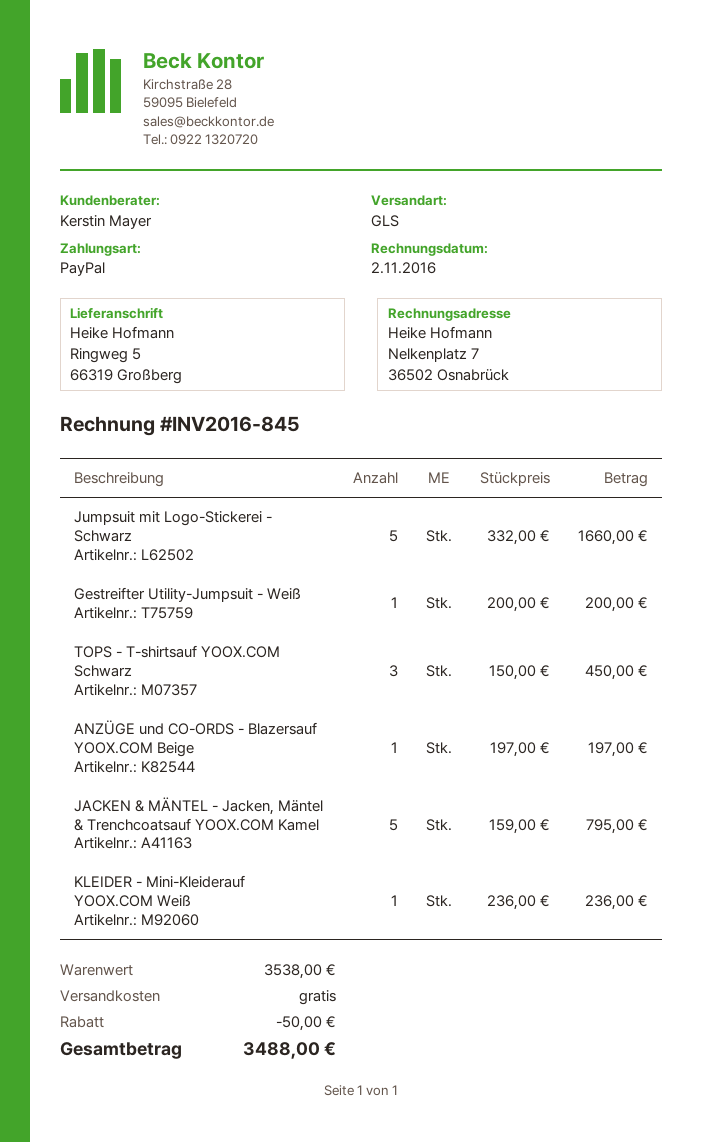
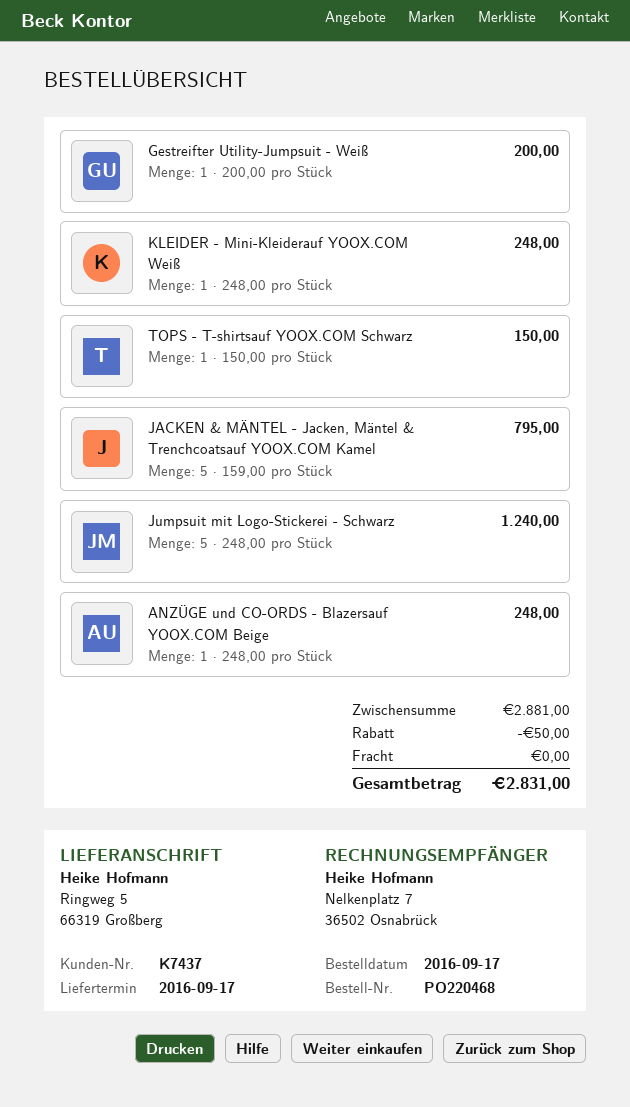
Jumpsuit mit Logo-Stickerei - Schwarz: 5 x 332.00 = 1660.00 -> 5 x 248.00 = 1240.00
TOPS - T-shirtsauf YOOX.COM Schwarz: 3 x 150.00 = 450.00 -> 1 x 150.00 = 150.00
ANZÜGE und CO-ORDS - Blazersauf YOOX.COM Beige: 1 x 197.00 = 197.00 -> 1 x 248.00 = 248.00
KLEIDER - Mini-Kleiderauf YOOX.COM Weiß: 1 x 236.00 = 236.00 -> 1 x 248.00 = 248.00
subtotal: 3538.00 -> 2881.00
total: 3488.00 -> 2831.00

